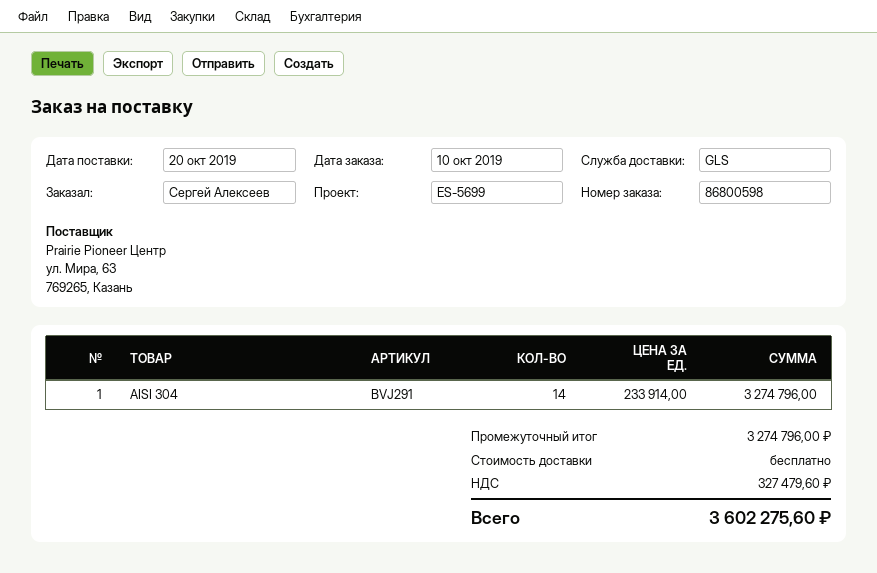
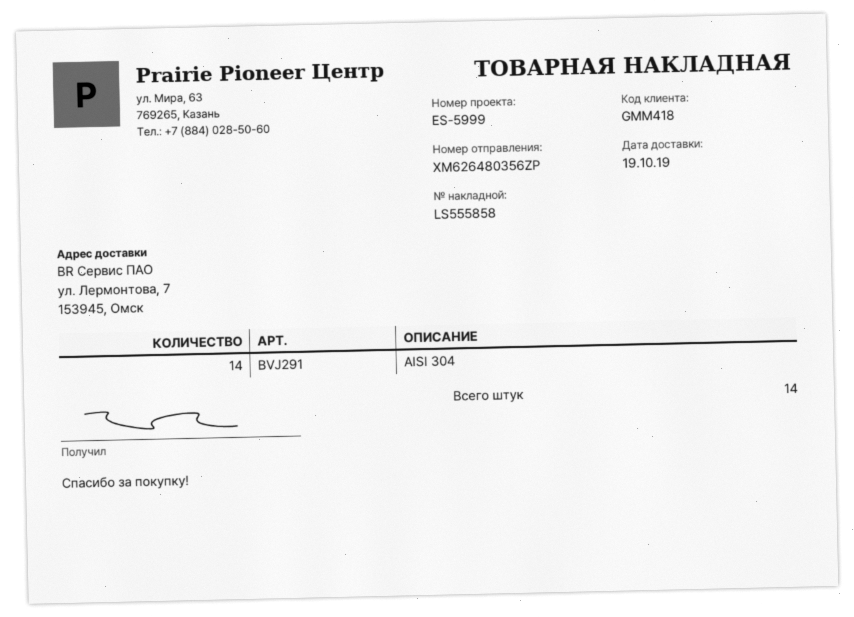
delivery date: 2019-10-20 -> 2019-10-19
reference: ES-5699 -> ES-5999

